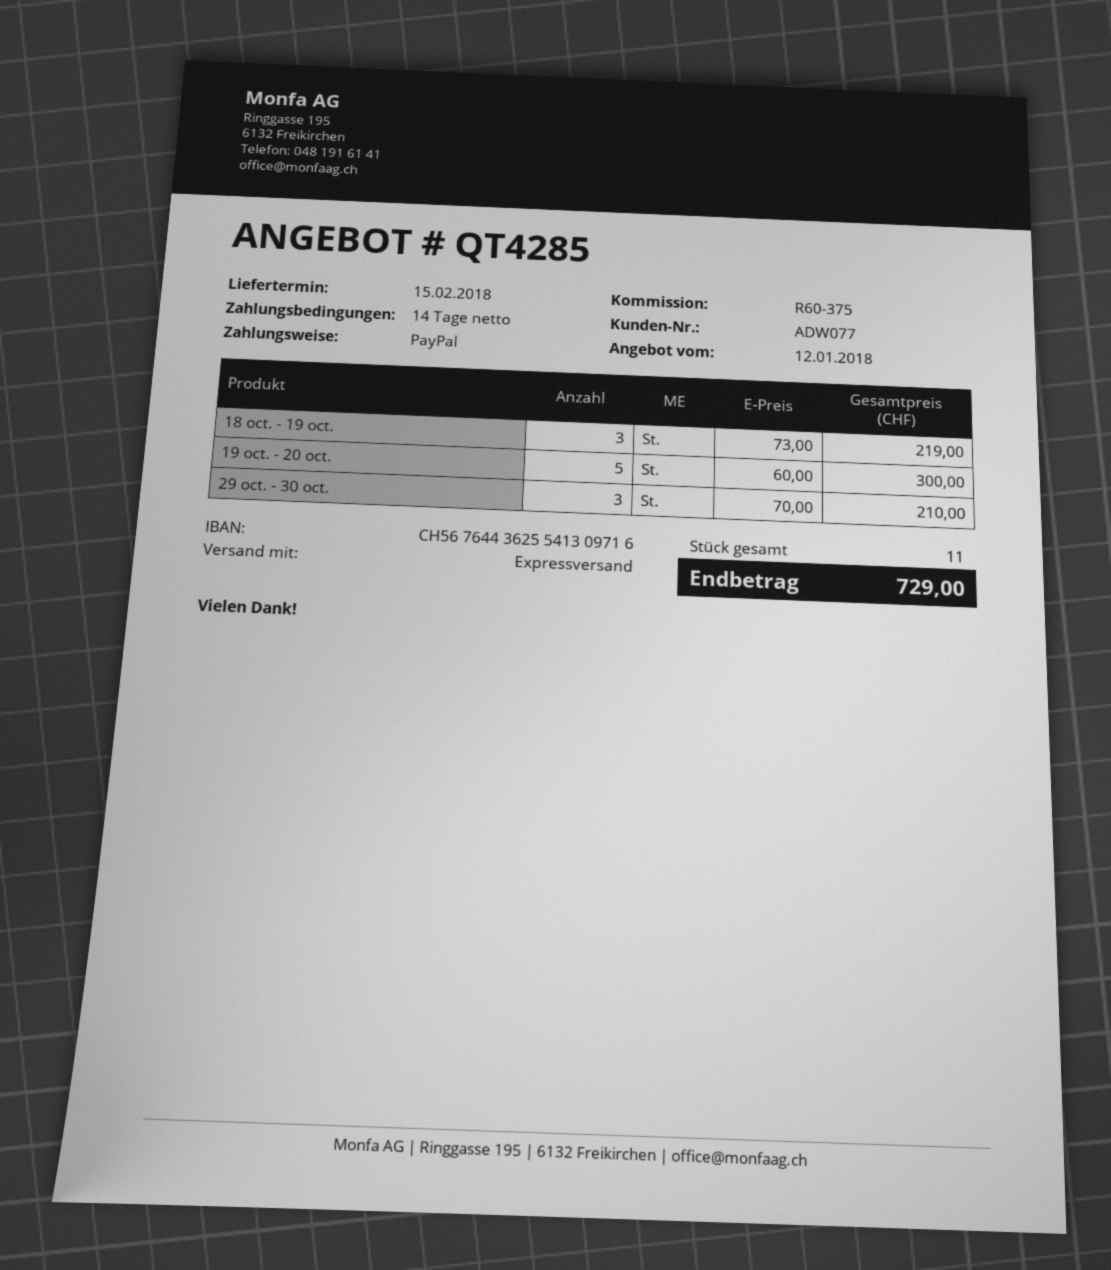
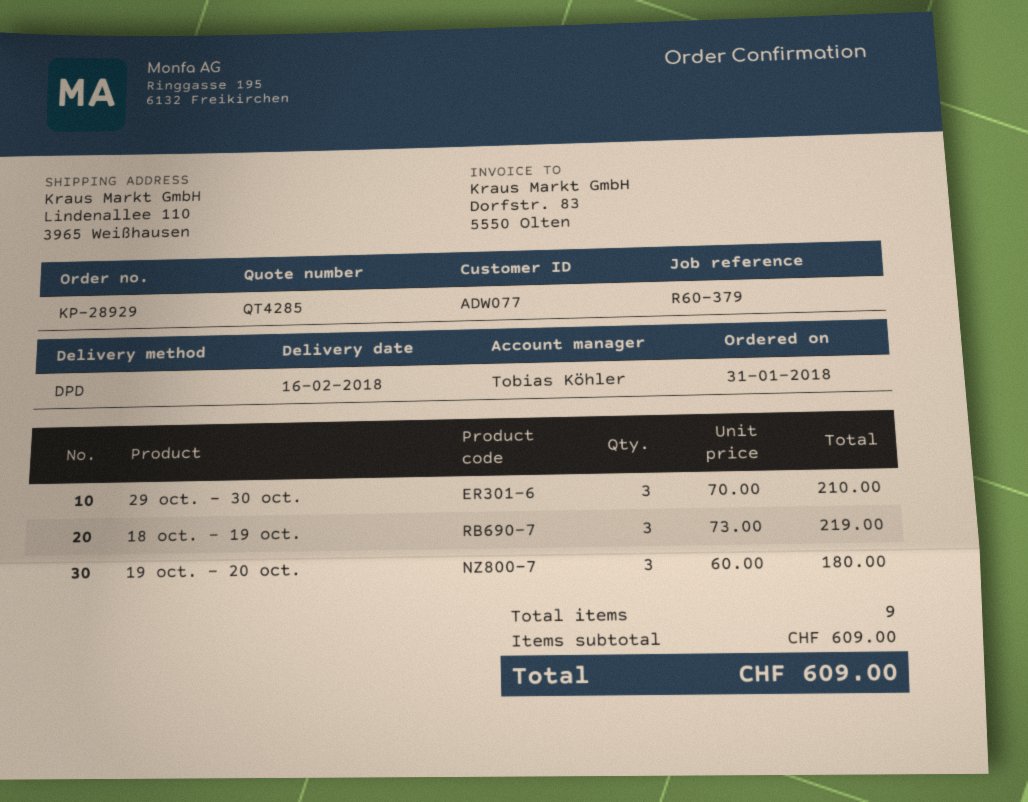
delivery date: 2018-02-15 -> 2018-02-16
reference: R60-375 -> R60-379
shipping method: express -> DPD
19 oct. - 20 oct.: 5 x 60.00 = 300.00 -> 3 x 60.00 = 180.00
total quantity: 11 -> 9
total: 729.00 -> 609.00

